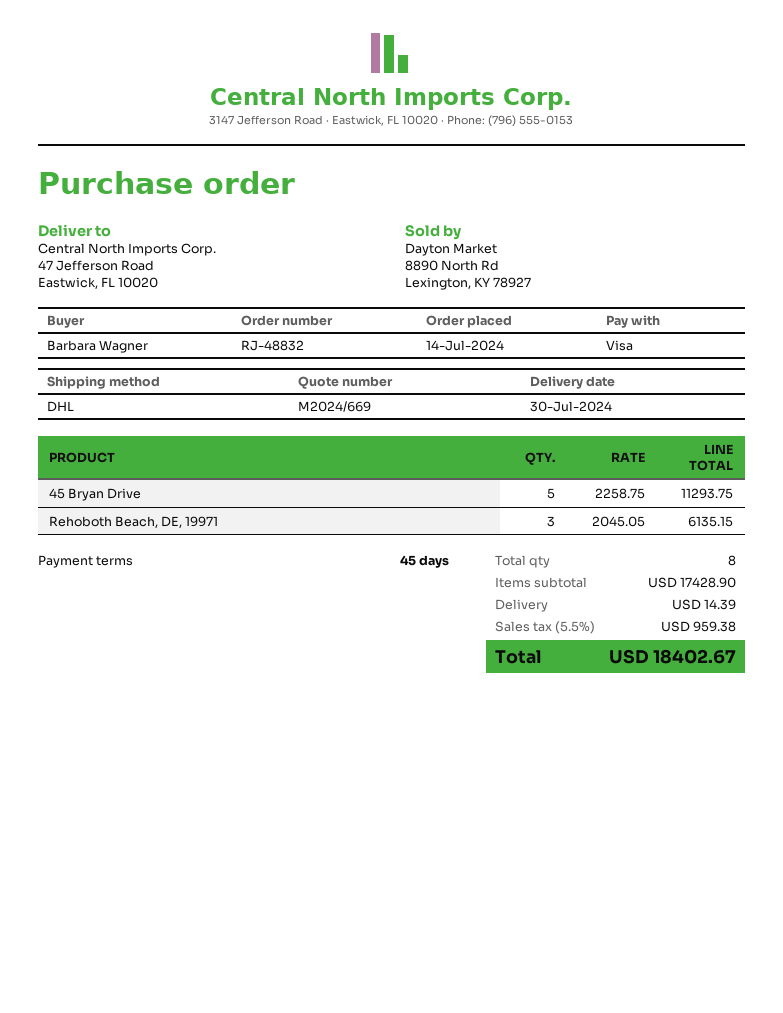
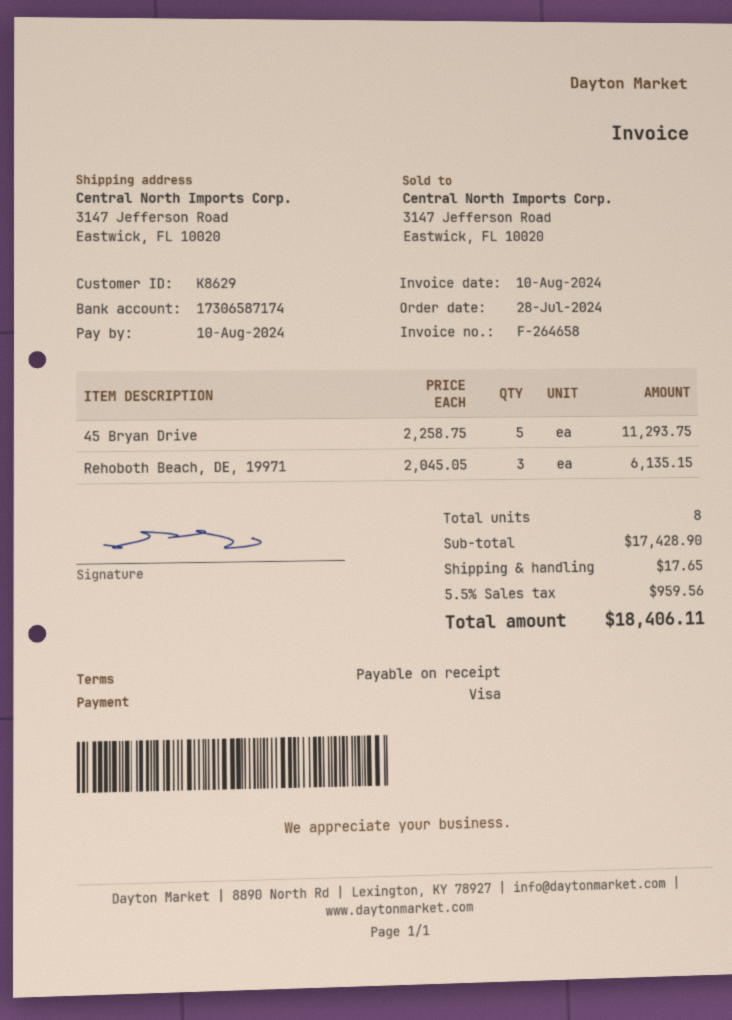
order date: 2024-07-14 -> 2024-07-28
payment terms: 45 days -> on receipt
ship to: 47 Jefferson Road, Eastwick, FL 10020 -> 3147 Jefferson Road, Eastwick, FL 10020
shipping: 14.39 -> 17.65
tax: 5.5% = 959.38 -> 5.5% = 959.56
total: 18402.67 -> 18406.11

